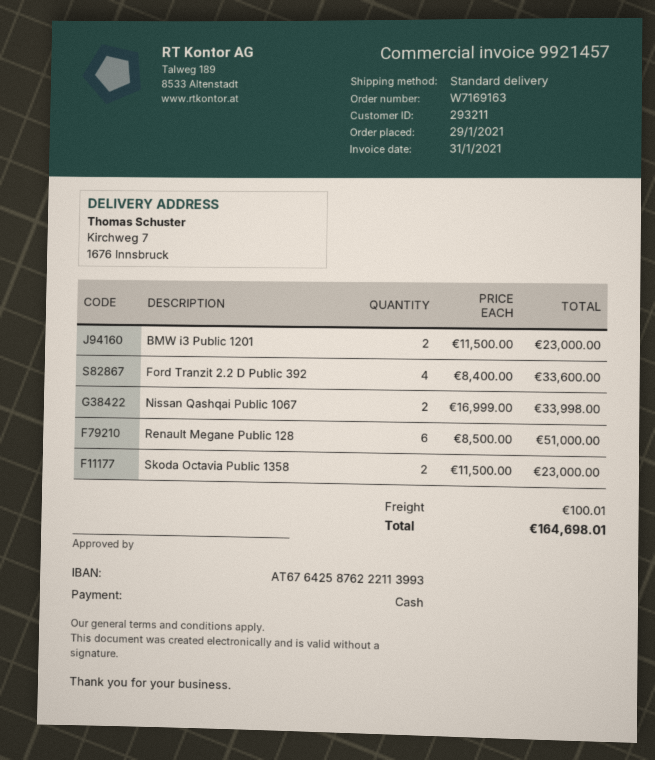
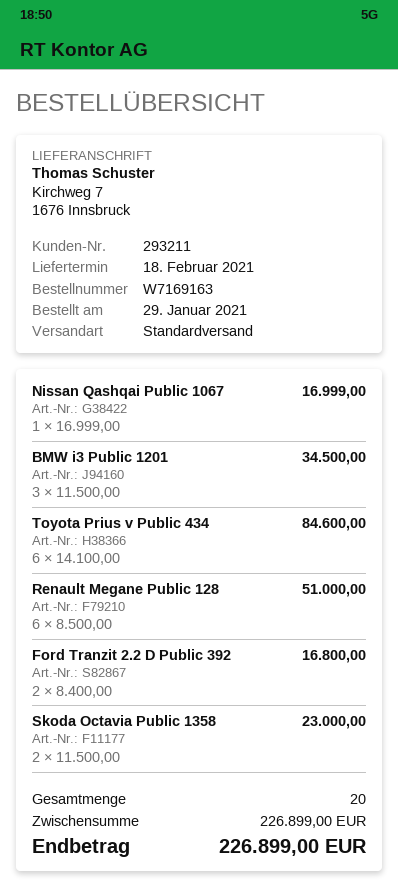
BMW i3 Public 1201: 2 x 11500.00 = 23000.00 -> 3 x 11500.00 = 34500.00
Ford Tranzit 2.2 D Public 392: 4 x 8400.00 = 33600.00 -> 2 x 8400.00 = 16800.00
Nissan Qashqai Public 1067: 2 x 16999.00 = 33998.00 -> 1 x 16999.00 = 16999.00
Toyota Prius v Public 434: none -> 6 x 14100.00 = 84600.00
shipping: 100.01 -> none
total: 164698.01 -> 226899.00

